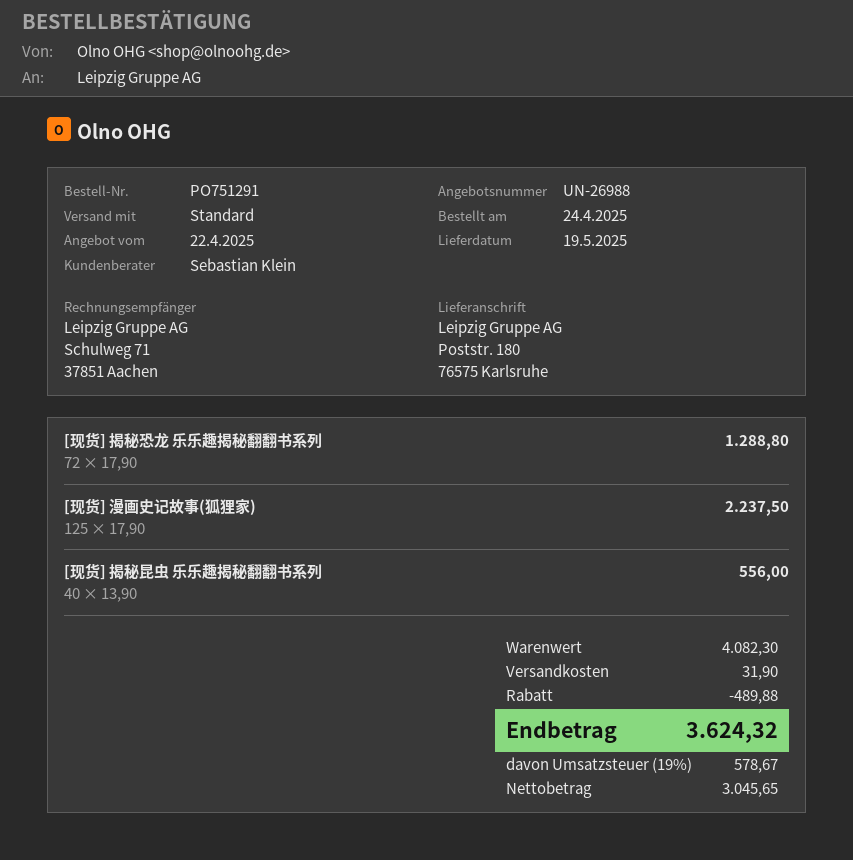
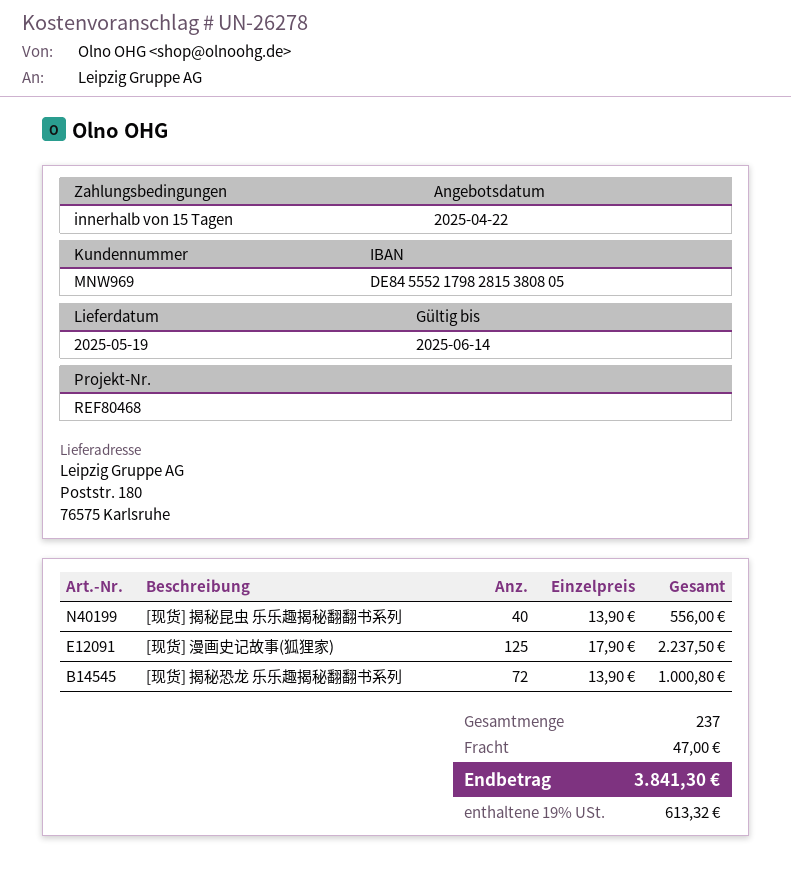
quote number: UN-26988 -> UN-26278
[现货] 揭秘恐龙 乐乐趣揭秘翻翻书系列: 72 x 17.90 = 1288.80 -> 72 x 13.90 = 1000.80
discount: 489.88 -> none
shipping: 31.90 -> 47.00
tax: 19% = 578.67 -> 19% = 613.32
total: 3624.32 -> 3841.30

